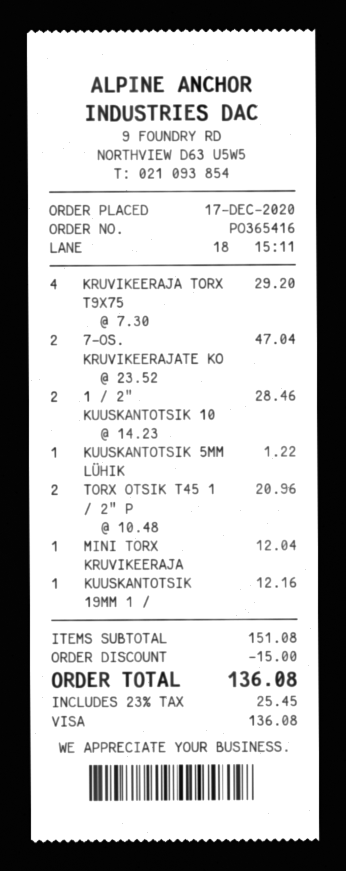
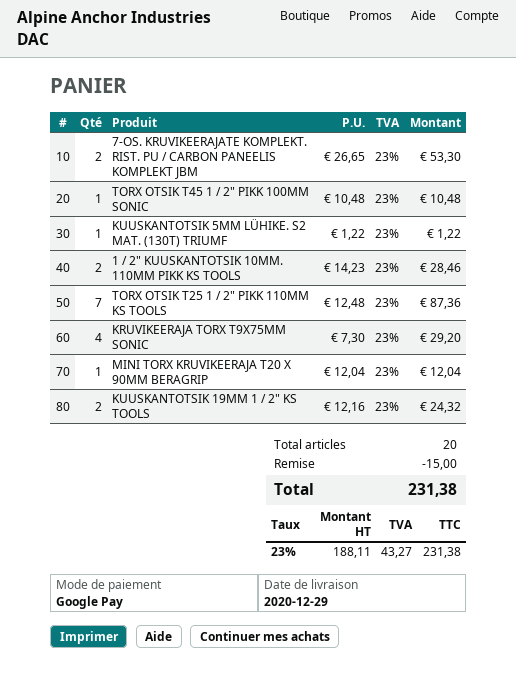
payment method: Visa -> Google Pay
7-OS. KRUVIKEERAJATE KO: 2 x 23.52 = 47.04 -> 2 x 26.65 = 53.30
TORX OTSIK T45 1 / 2" P: 2 x 10.48 = 20.96 -> 1 x 10.48 = 10.48
KUUSKANTOTSIK 19MM 1 /: 1 x 12.16 = 12.16 -> 2 x 12.16 = 24.32
TORX OTSIK T25 1 / 2" PIKK 110MM KS TOOLS: none -> 7 x 12.48 = 87.36
tax: 23% = 25.45 -> 23% = 43.27
total: 136.08 -> 231.38

